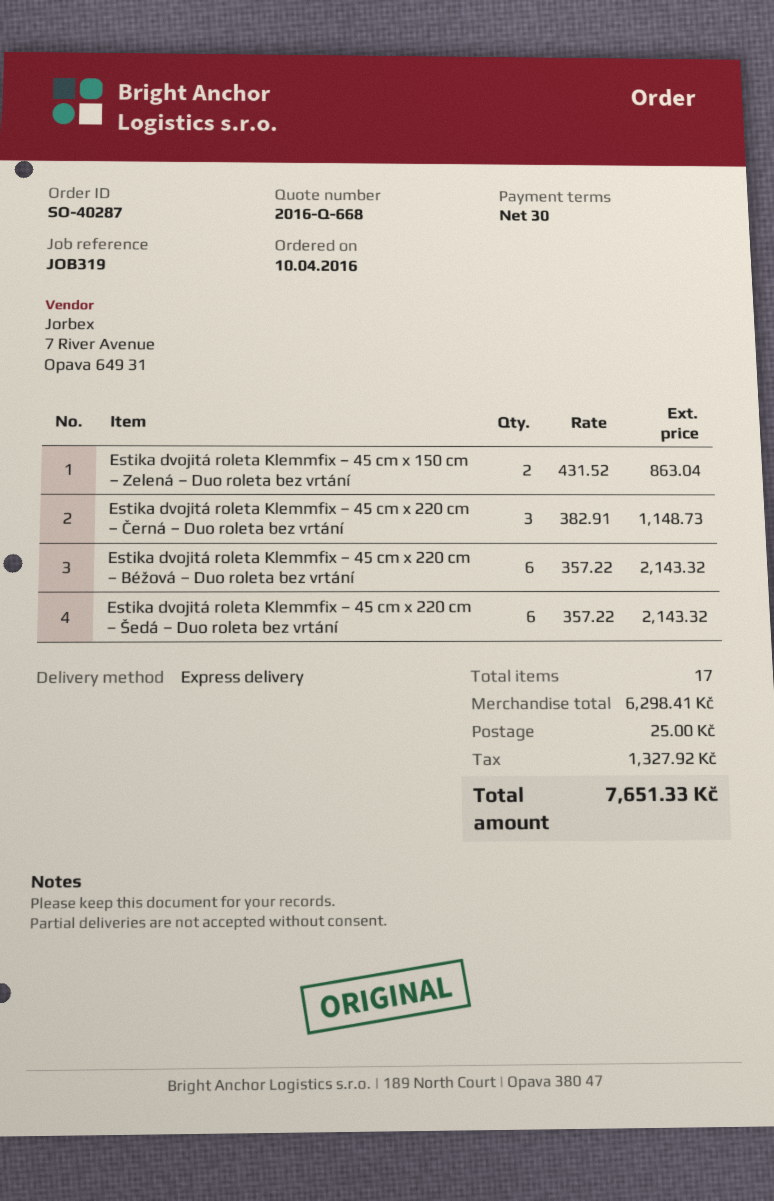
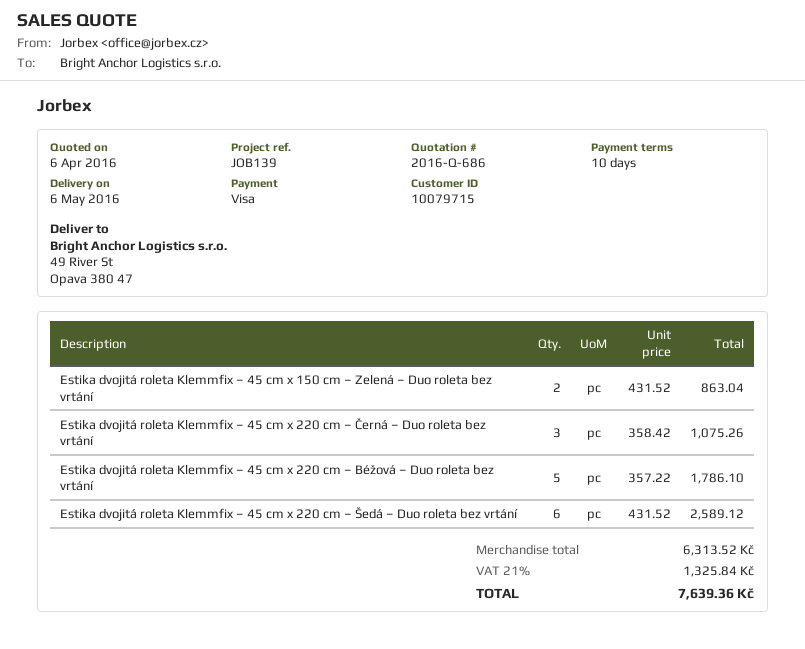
quote number: 2016-Q-668 -> 2016-Q-686
payment terms: 30 days -> 10 days
reference: JOB319 -> JOB139
Estika dvojitá roleta Klemmfix – 45 cm x 220 cm – Černá – Duo roleta bez vrtání: 3 x 382.91 = 1148.73 -> 3 x 358.42 = 1075.26
Estika dvojitá roleta Klemmfix – 45 cm x 220 cm – Béžová – Duo roleta bez vrtání: 6 x 357.22 = 2143.32 -> 5 x 357.22 = 1786.10
Estika dvojitá roleta Klemmfix – 45 cm x 220 cm – Šedá – Duo roleta bez vrtání: 6 x 357.22 = 2143.32 -> 6 x 431.52 = 2589.12
subtotal: 6298.41 -> 6313.52
shipping: 25.00 -> none
tax: 1327.92 -> 1325.84
total: 7651.33 -> 7639.36

